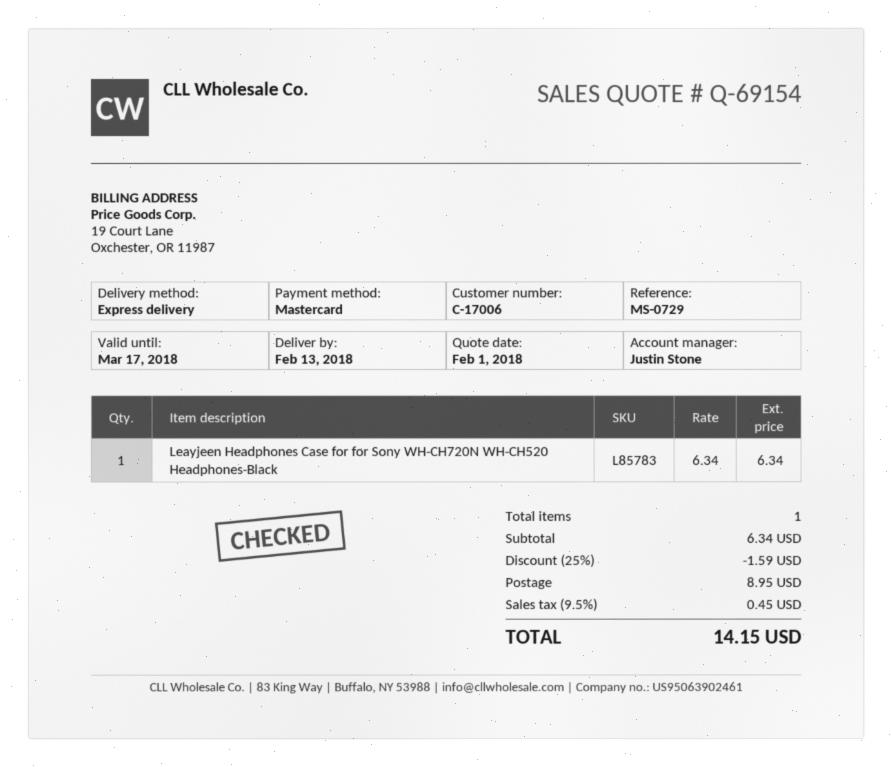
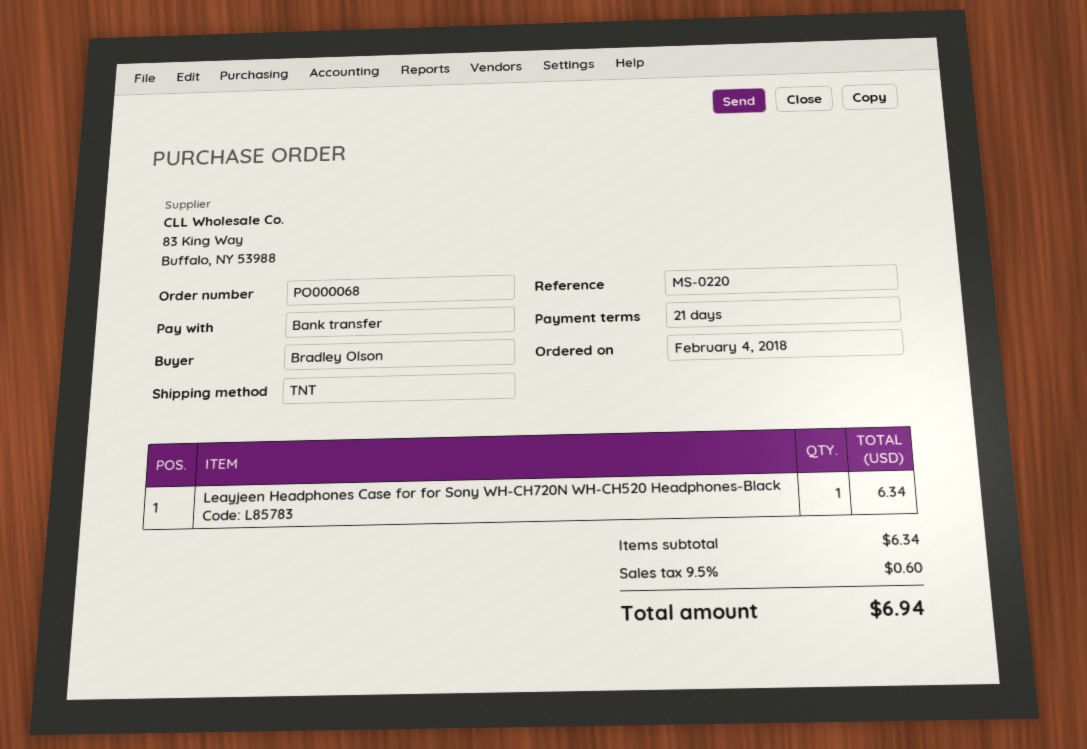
reference: MS-0729 -> MS-0220
payment method: Mastercard -> bank transfer
shipping method: express -> TNT
discount: 25% = 1.59 -> none
shipping: 8.95 -> none
tax: 9.5% = 0.45 -> 9.5% = 0.60
total: 14.15 -> 6.94

